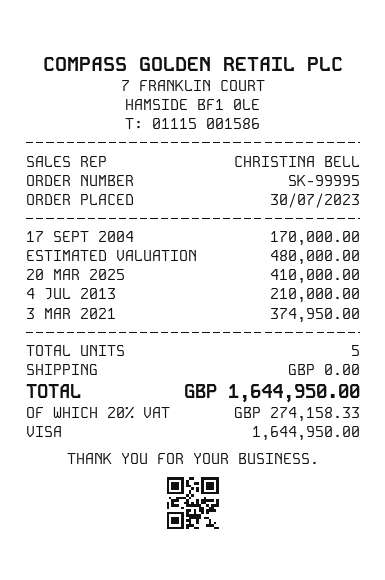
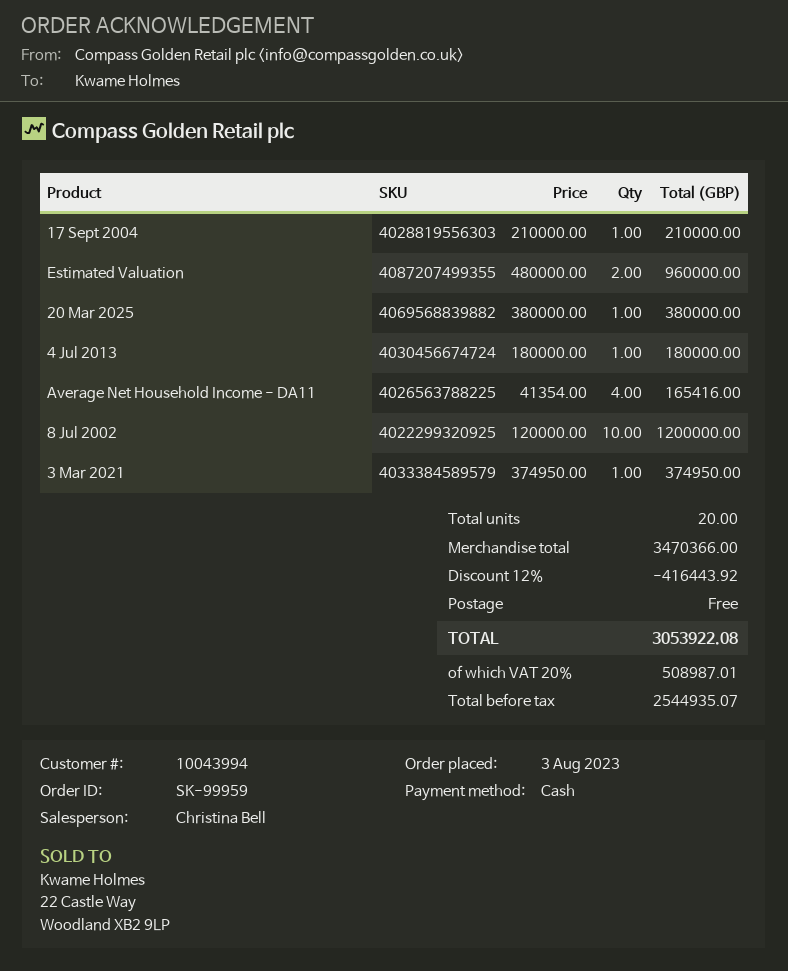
order number: SK-99995 -> SK-99959
order date: 2023-07-30 -> 2023-08-03
payment method: Visa -> cash
17 SEPT 2004: 1 for 170000.00 -> 1 for 210000.00
ESTIMATED VALUATION: 1 for 480000.00 -> 2 for 960000.00
20 MAR 2025: 1 for 410000.00 -> 1 for 380000.00
4 JUL 2013: 1 for 210000.00 -> 1 for 180000.00
Average Net Household Income - DA11: none -> 4 for 165416.00
8 Jul 2002: none -> 10 for 1200000.00
total quantity: 5 -> 20
discount: none -> 12% = 416443.92
tax: 20% = 274158.33 -> 20% = 508987.01
total: 1644950.00 -> 3053922.08

